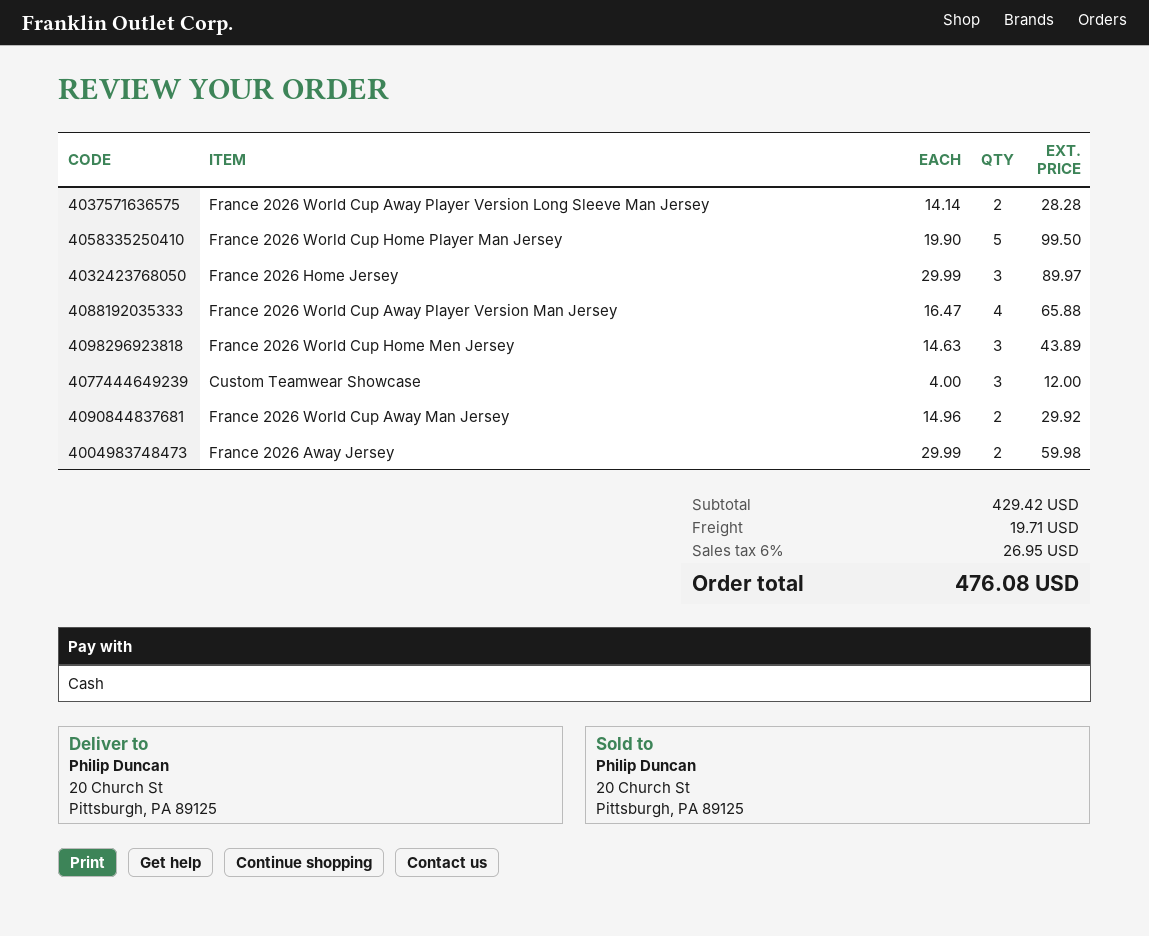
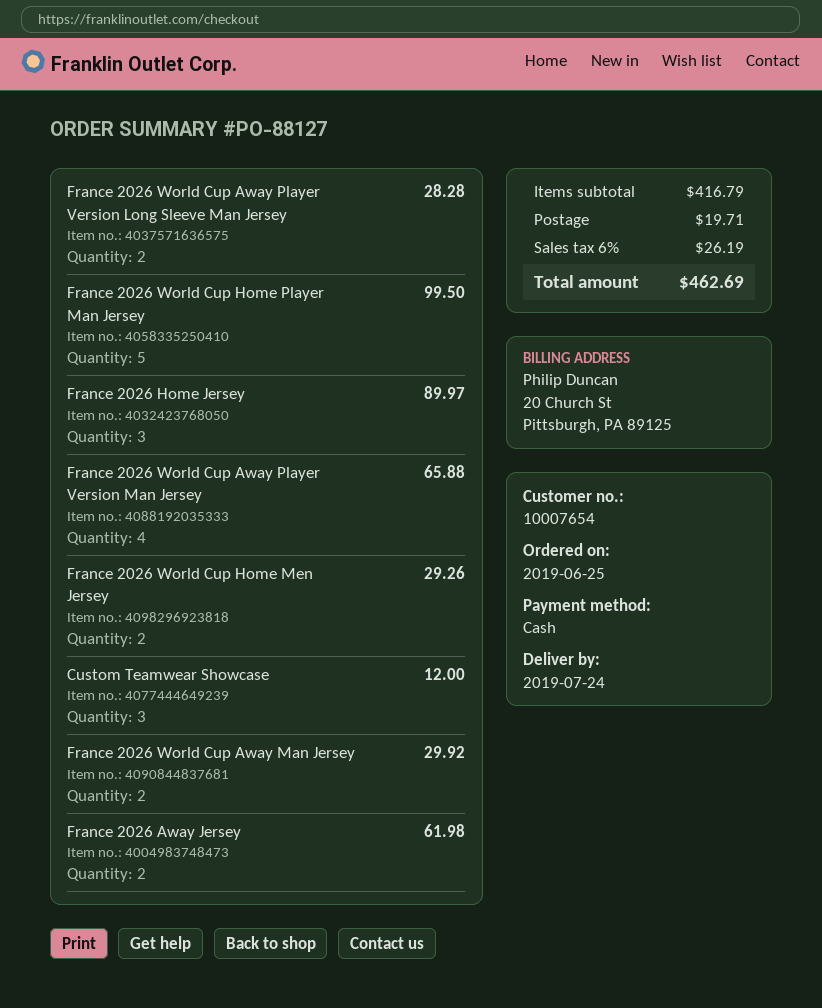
France 2026 World Cup Home Men Jersey: 3 for 43.89 -> 2 for 29.26
France 2026 Away Jersey: 2 for 59.98 -> 2 for 61.98
subtotal: 429.42 -> 416.79
tax: 6% = 26.95 -> 6% = 26.19
total: 476.08 -> 462.69

